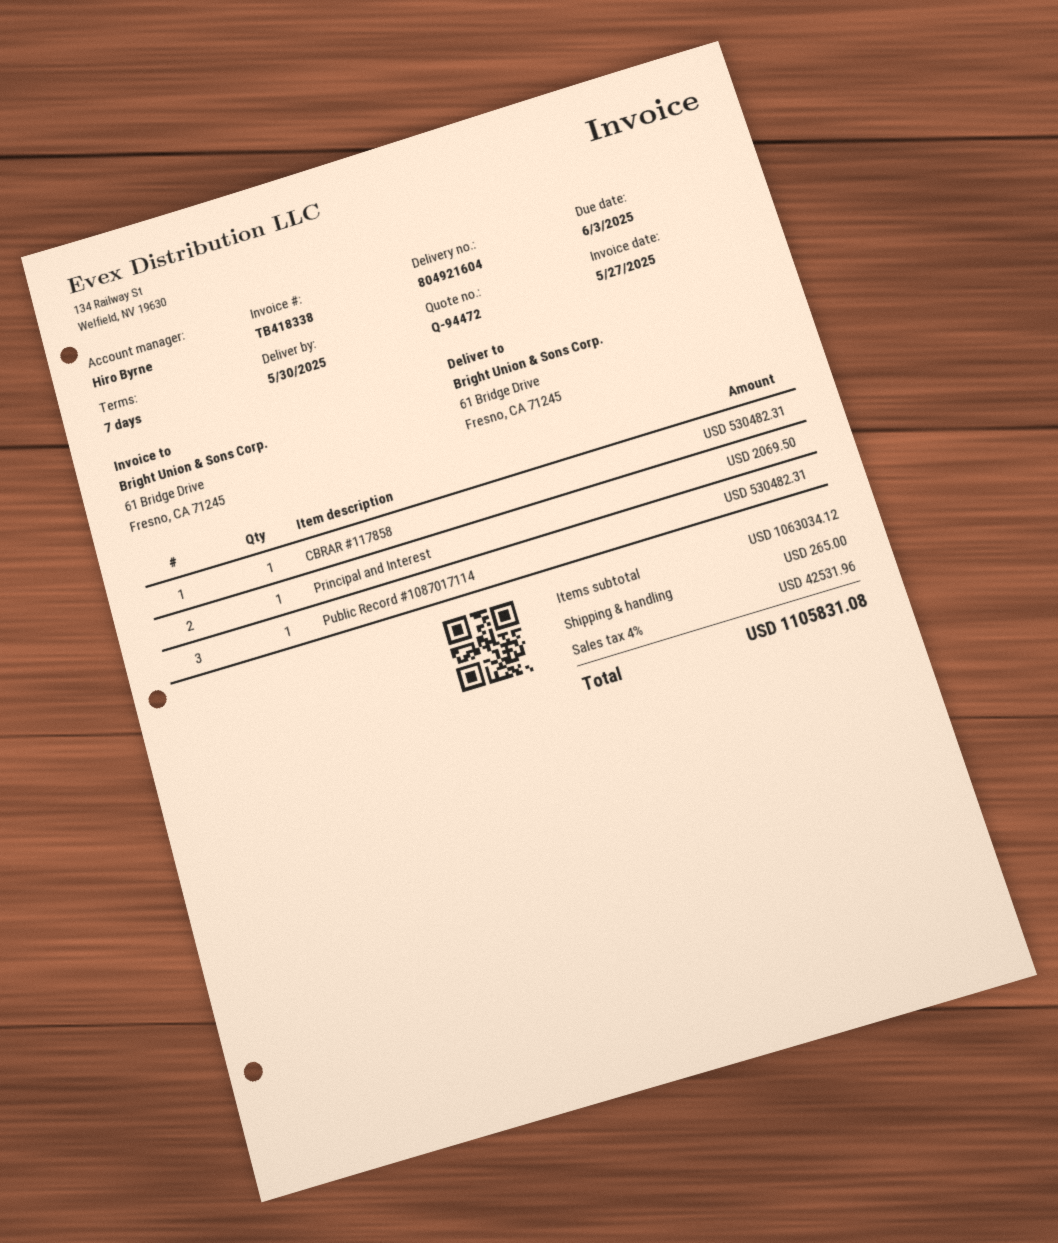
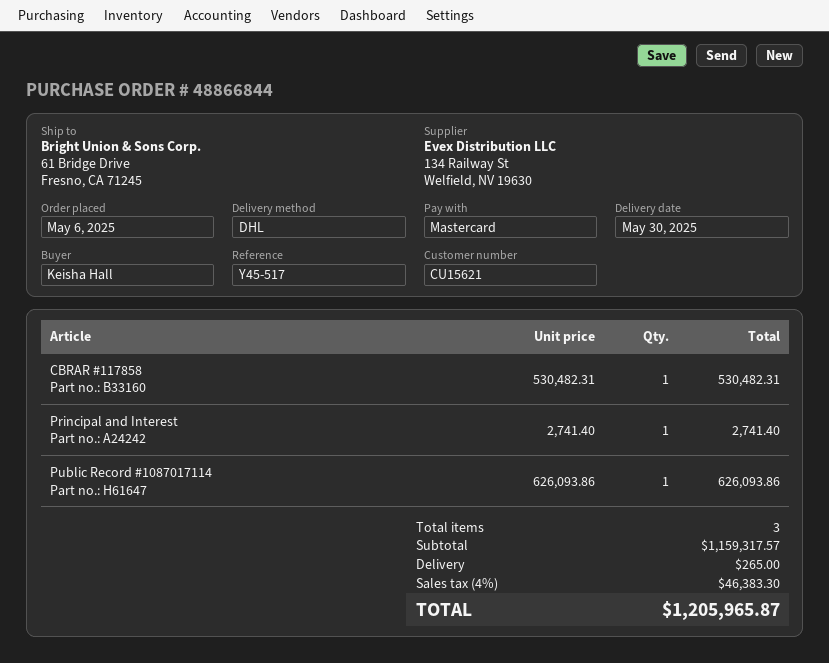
Principal and Interest: 1 for 2069.50 -> 1 for 2741.40
Public Record #1087017114: 1 for 530482.31 -> 1 for 626093.86
subtotal: 1063034.12 -> 1159317.57
tax: 4% = 42531.96 -> 4% = 46383.30
total: 1105831.08 -> 1205965.87

